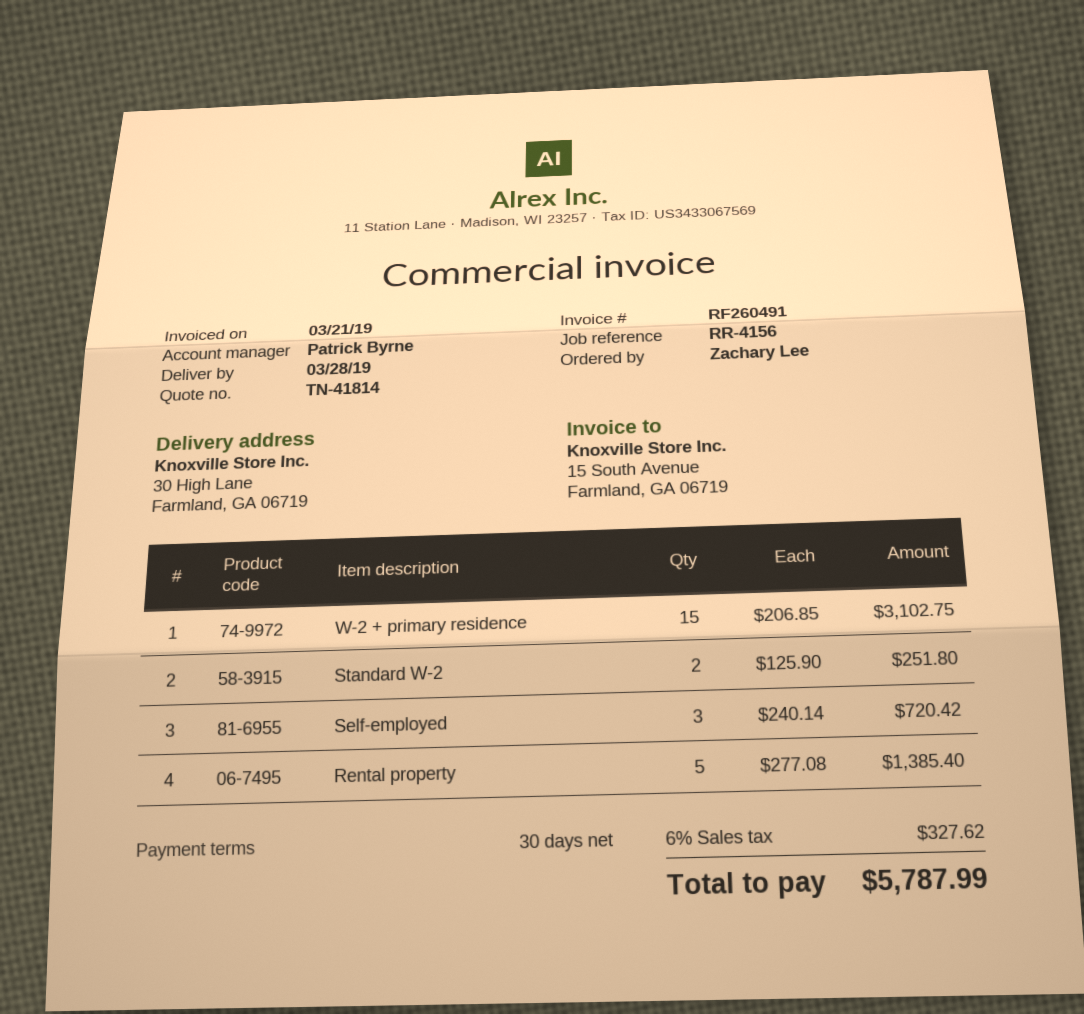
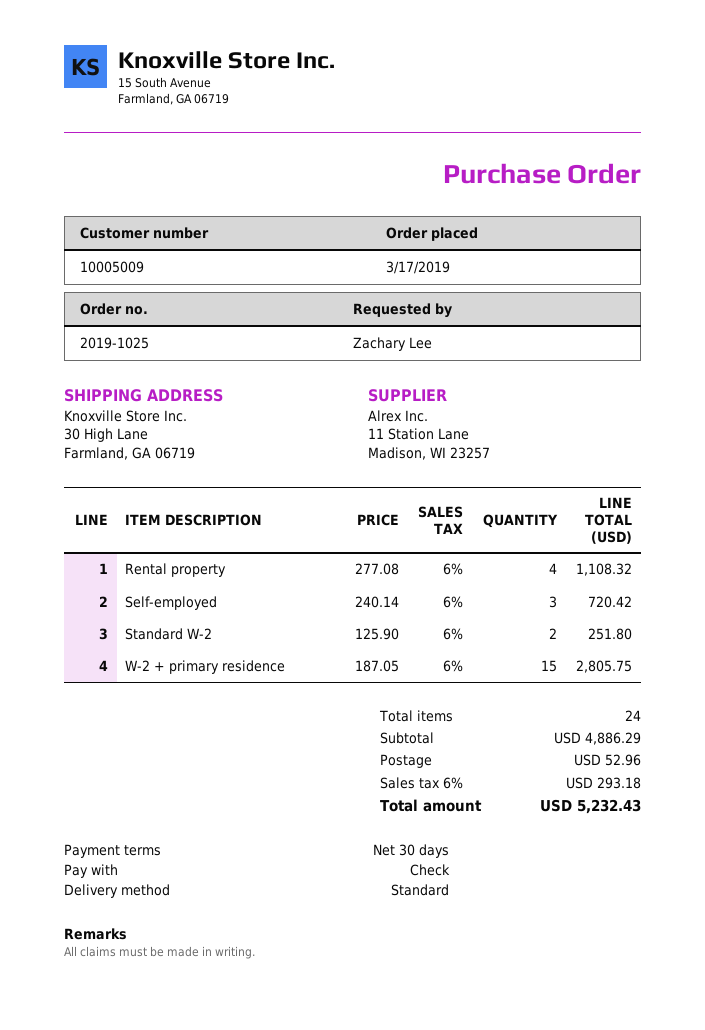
W-2 + primary residence: 15 x 206.85 = 3102.75 -> 15 x 187.05 = 2805.75
Rental property: 5 x 277.08 = 1385.40 -> 4 x 277.08 = 1108.32
shipping: none -> 52.96
tax: 6% = 327.62 -> 6% = 293.18
total: 5787.99 -> 5232.43

